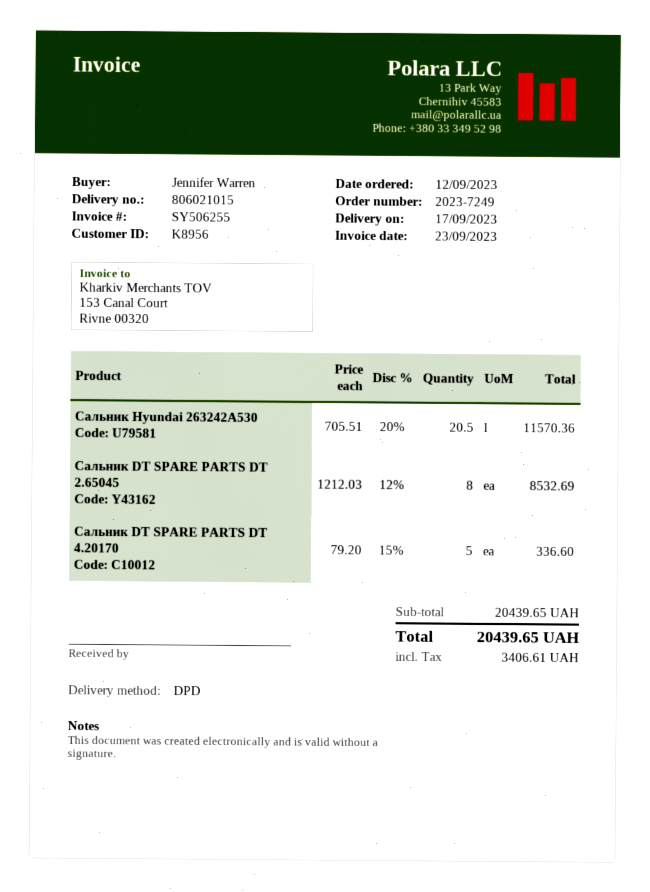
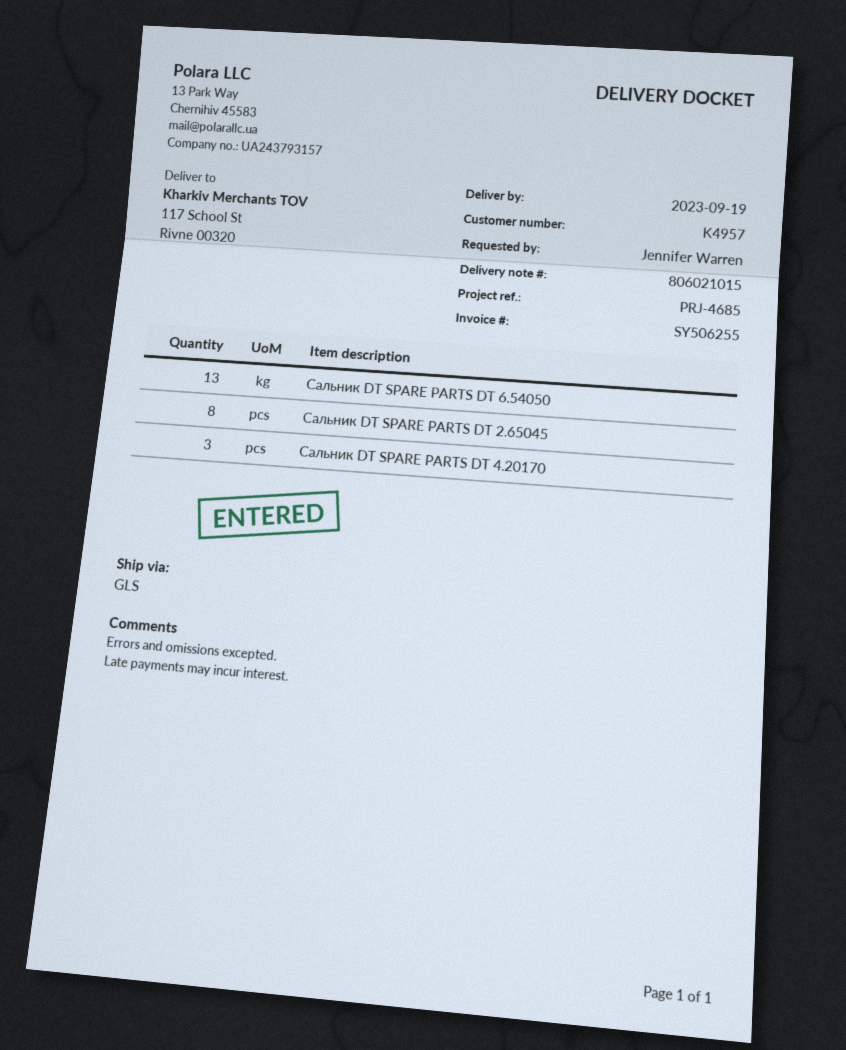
delivery date: 2023-09-17 -> 2023-09-19
customer number: K8956 -> K4957
shipping method: DPD -> GLS
Сальник Hyundai 263242A530: 20.5 -> none
Сальник DT SPARE PARTS DT 4.20170: 5 -> 3
Сальник DT SPARE PARTS DT 6.54050: none -> 13

